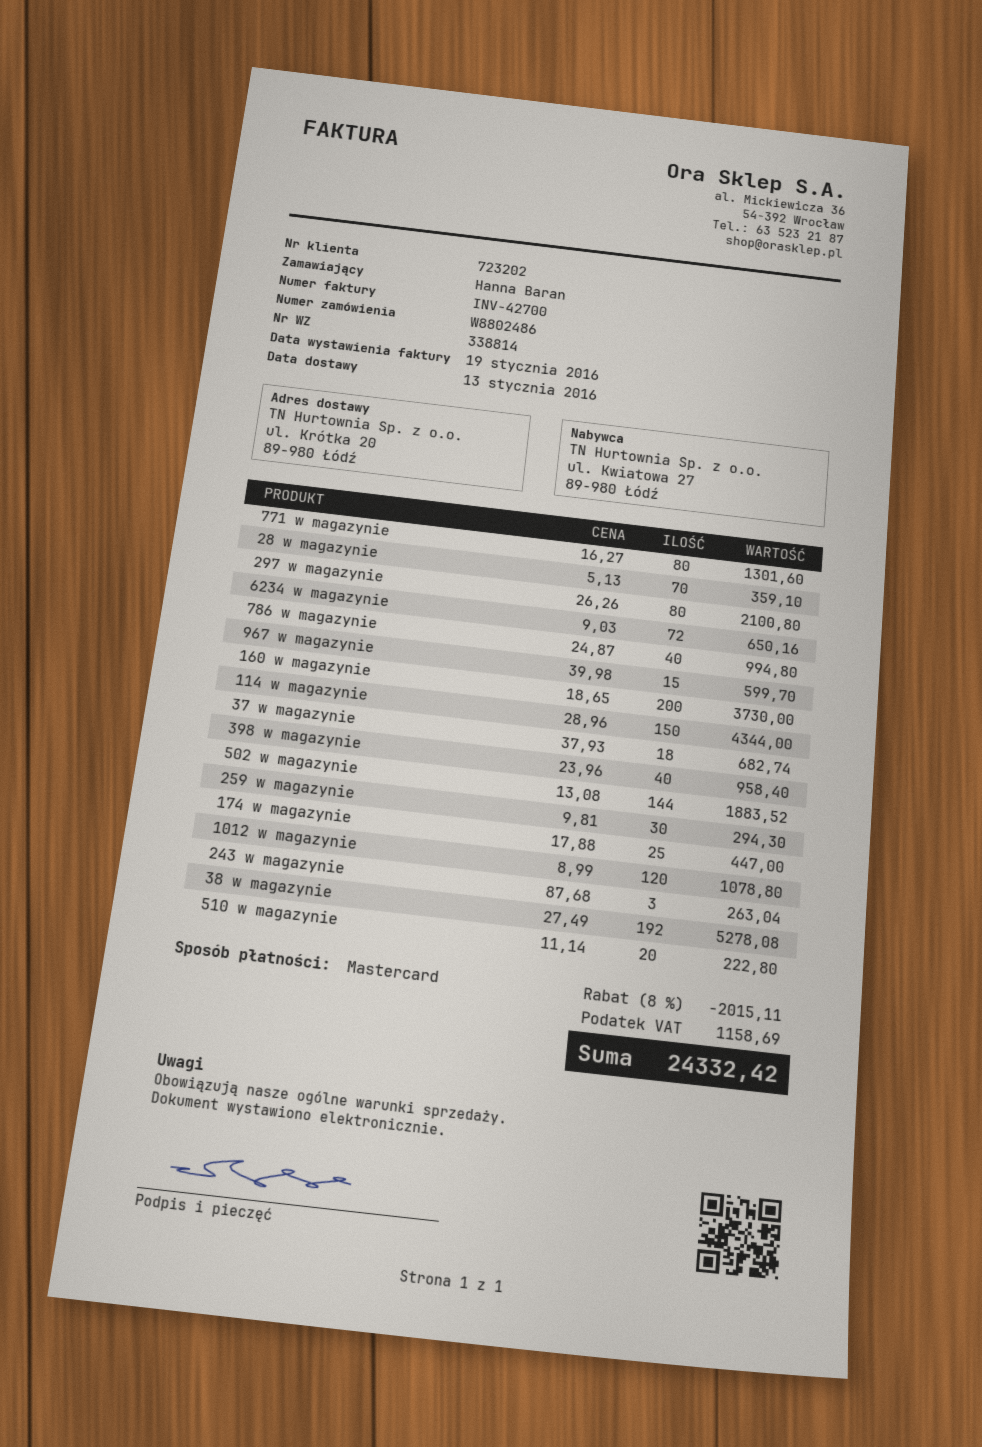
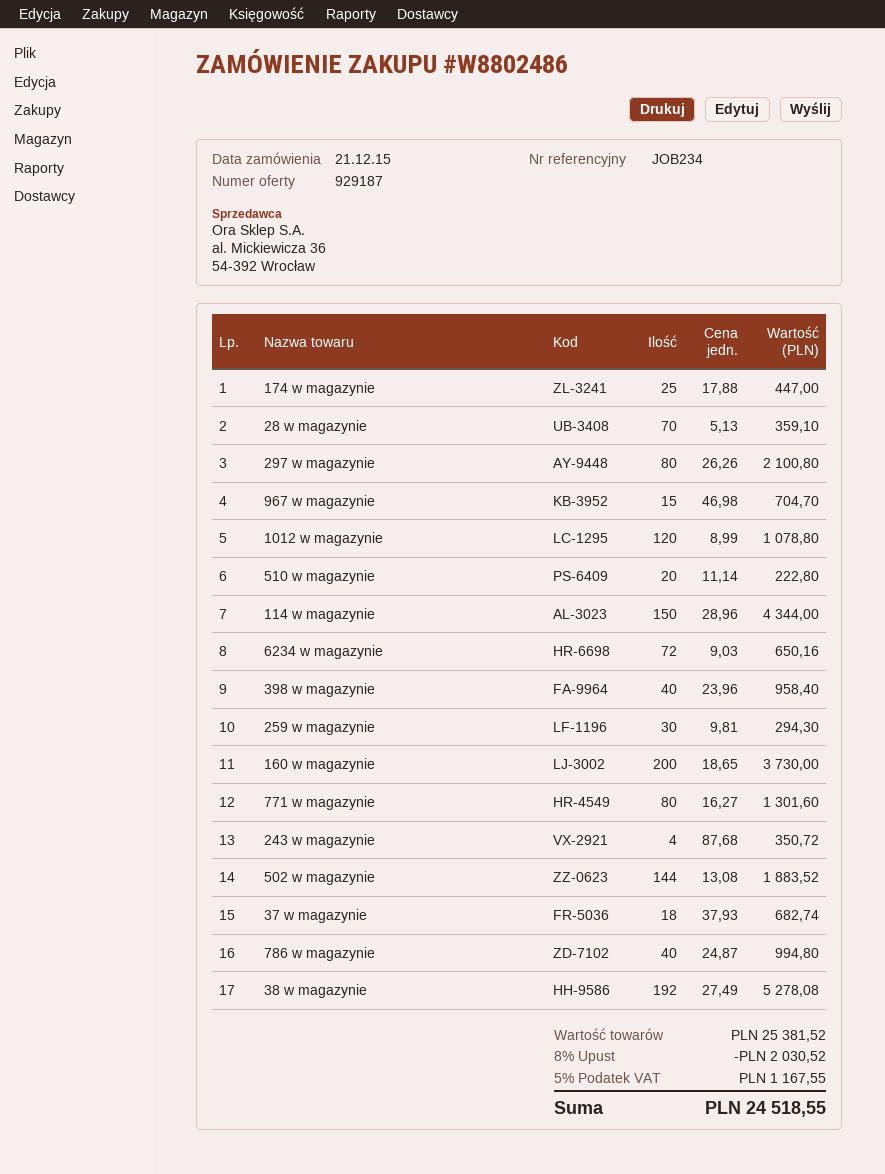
967 w magazynie: 15 x 39.98 = 599.70 -> 15 x 46.98 = 704.70
243 w magazynie: 3 x 87.68 = 263.04 -> 4 x 87.68 = 350.72
discount: 8% = 2015.11 -> 8% = 2030.52
tax: 1158.69 -> 1167.55
total: 24332.42 -> 24518.55

